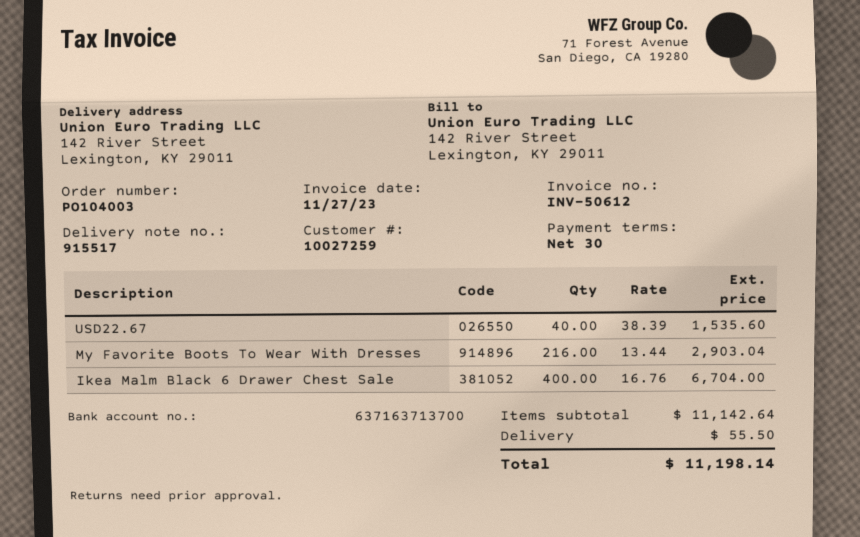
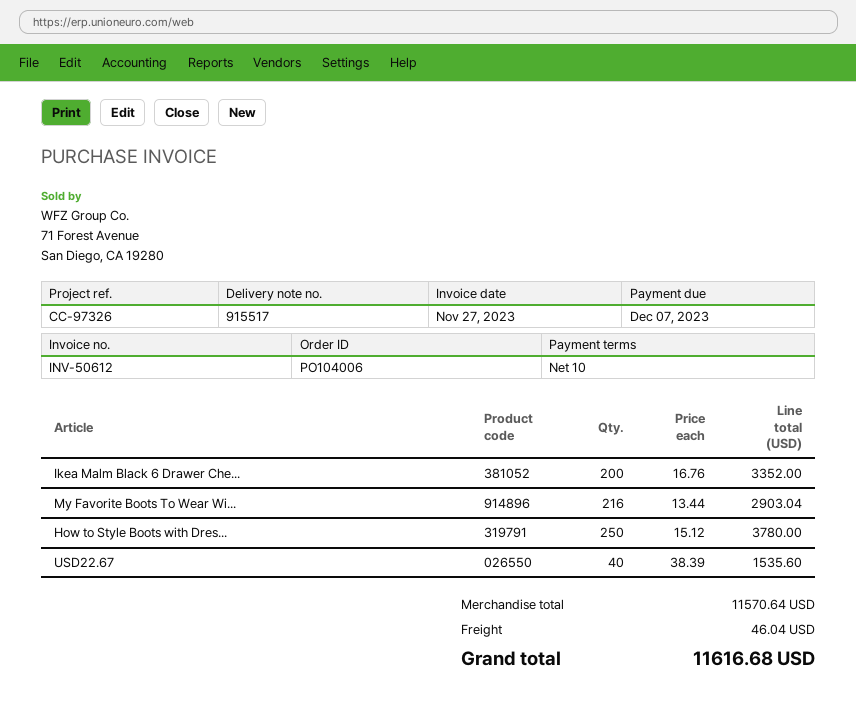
order number: PO104003 -> PO104006
payment terms: 30 days -> 10 days
Ikea Malm Black 6 Drawer Chest Sale: 400 x 16.76 = 6704.00 -> 200 x 16.76 = 3352.00
How to Style Boots with Dres...: none -> 250 x 15.12 = 3780.00
subtotal: 11142.64 -> 11570.64
shipping: 55.50 -> 46.04
total: 11198.14 -> 11616.68

